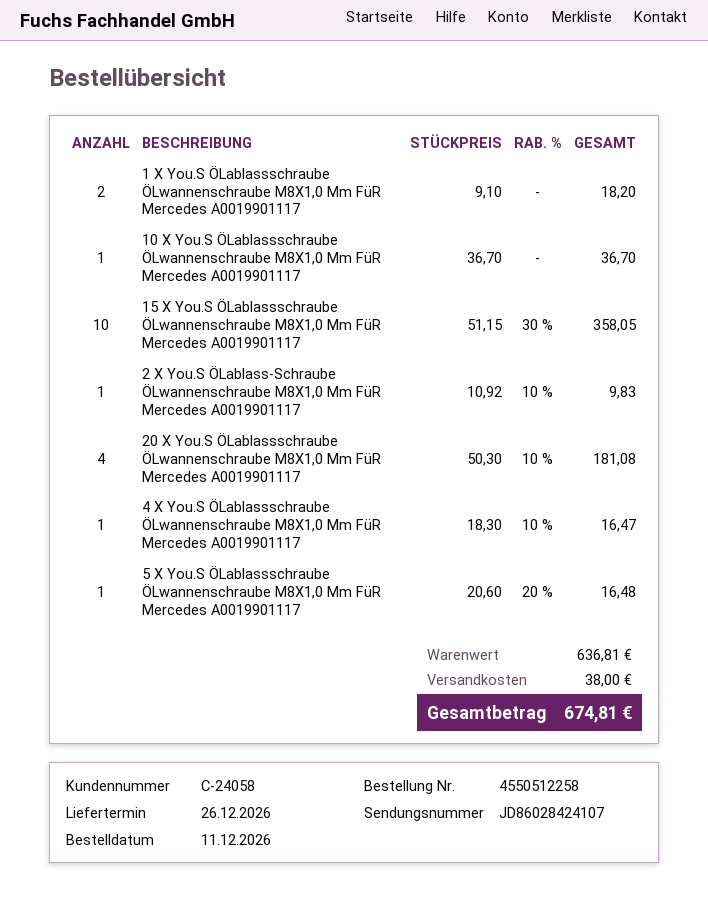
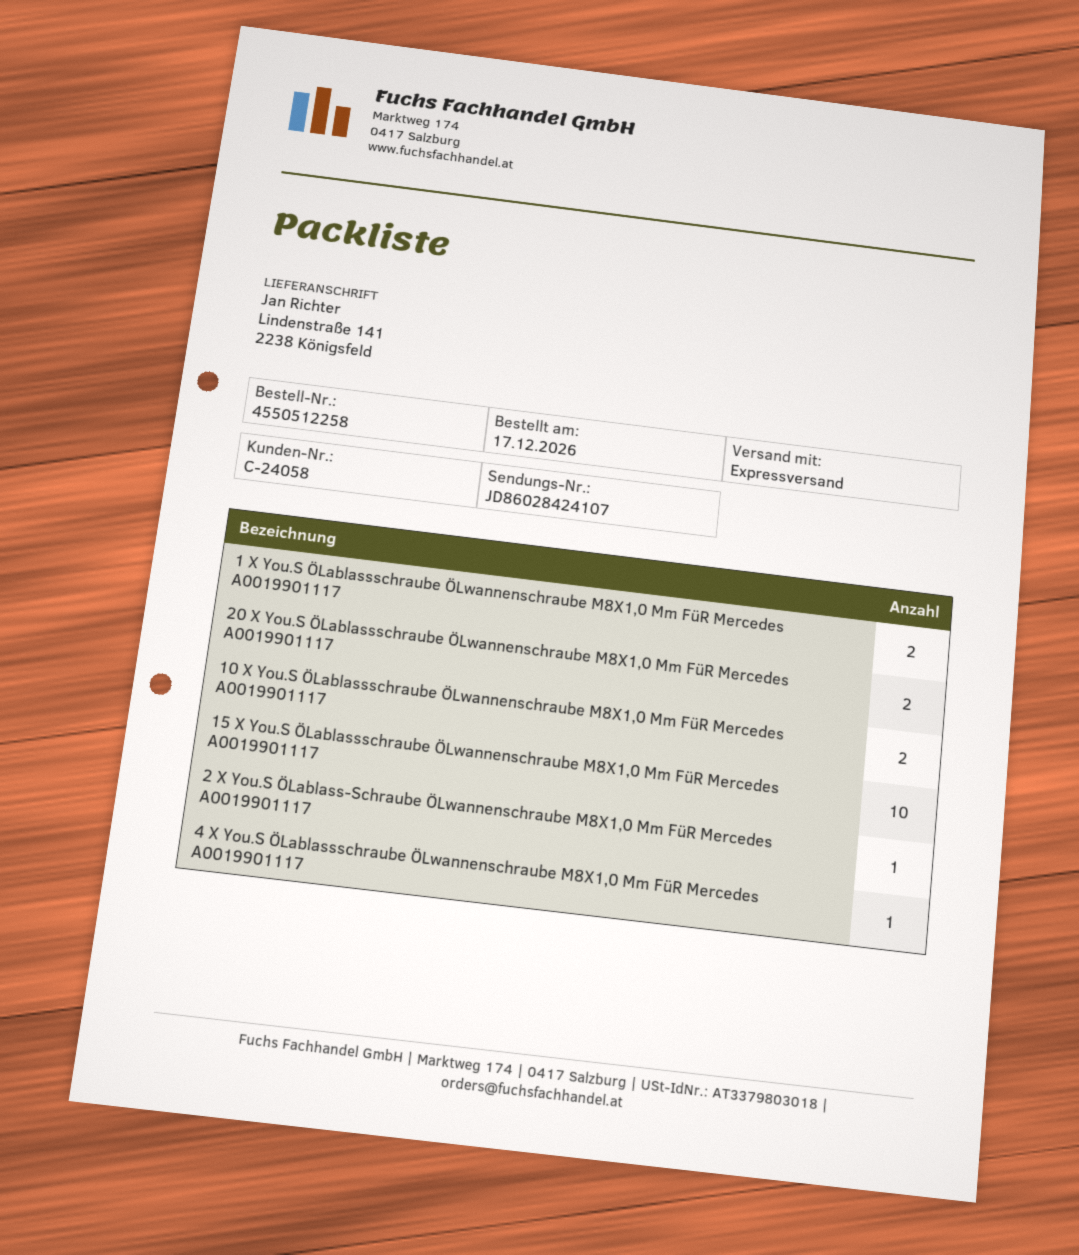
order date: 2026-12-11 -> 2026-12-17
10 X You.S ÖLablassschraube ÖLwannenschraube M8X1,0 Mm FüR Mercedes A0019901117: 1 -> 2
20 X You.S ÖLablassschraube ÖLwannenschraube M8X1,0 Mm FüR Mercedes A0019901117: 4 -> 2
5 X You.S ÖLablassschraube ÖLwannenschraube M8X1,0 Mm FüR Mercedes A0019901117: 1 -> none

